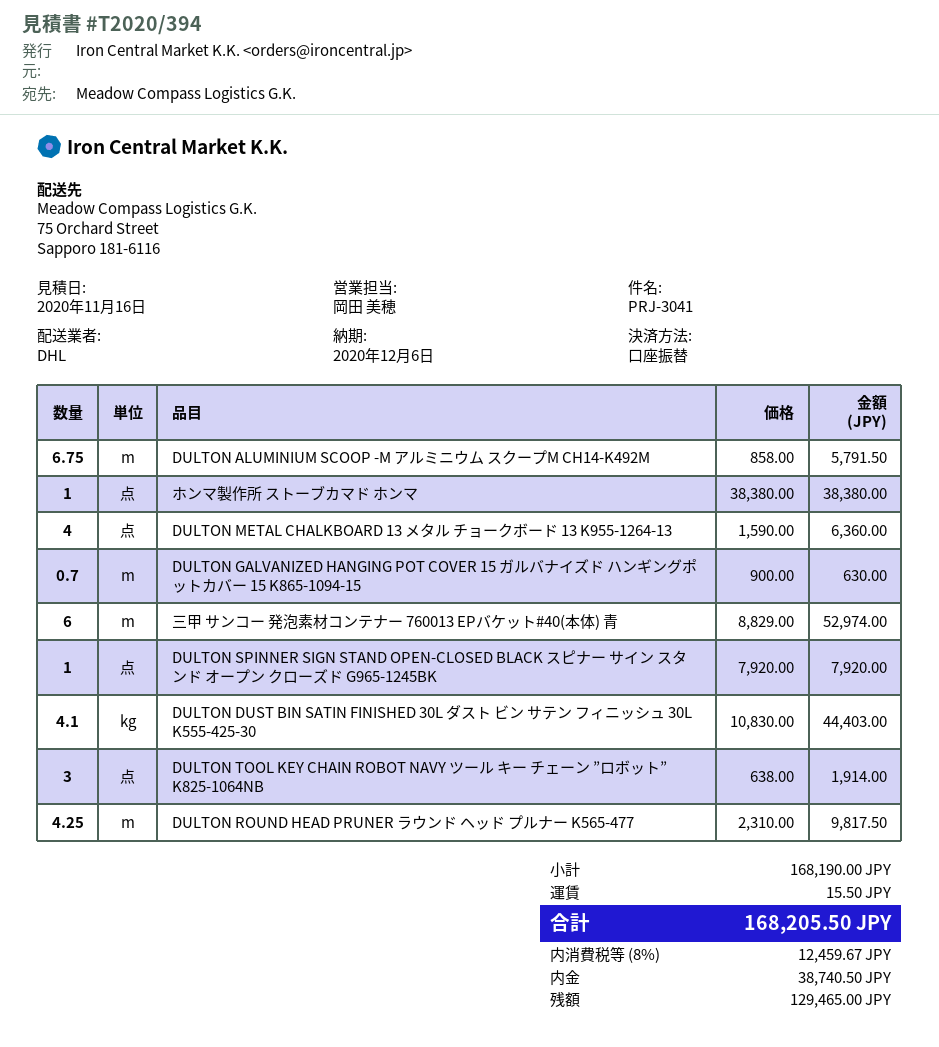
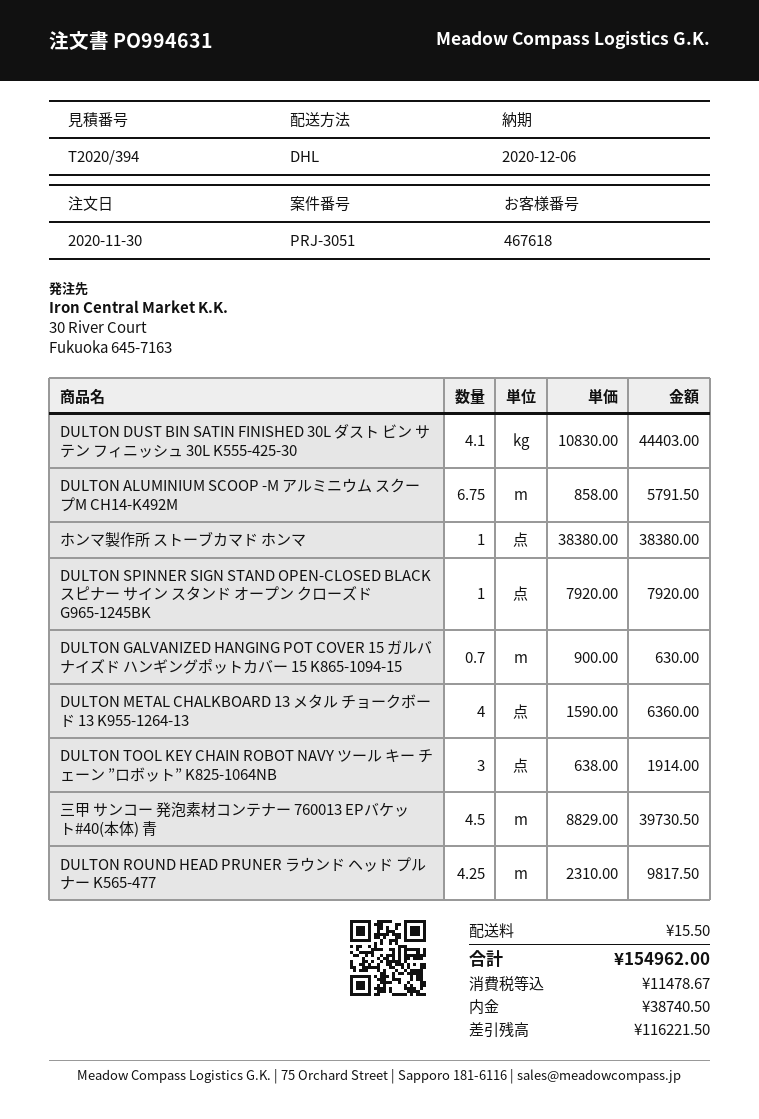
reference: PRJ-3041 -> PRJ-3051
三甲 サンコー 発泡素材コンテナー 760013 EPバケット#40(本体) 青: 6 x 8829.00 = 52974.00 -> 4.5 x 8829.00 = 39730.50
tax: 12459.67 -> 11478.67
total: 168205.50 -> 154962.00
balance: 129465.00 -> 116221.50

